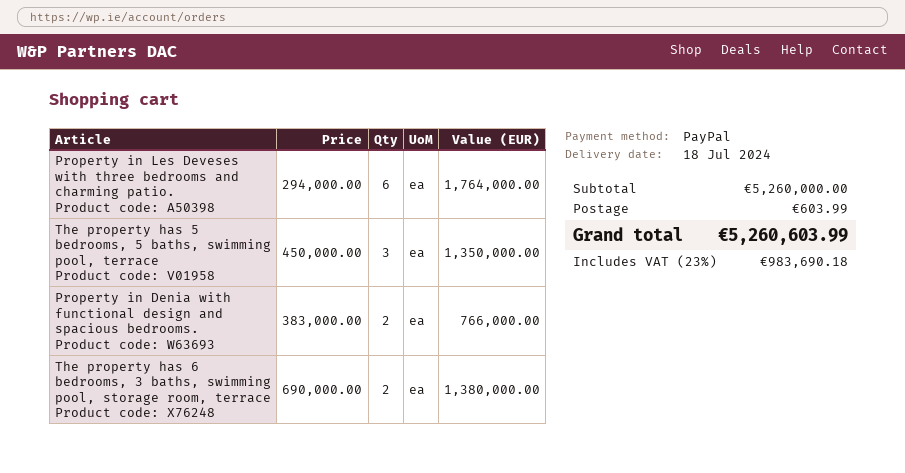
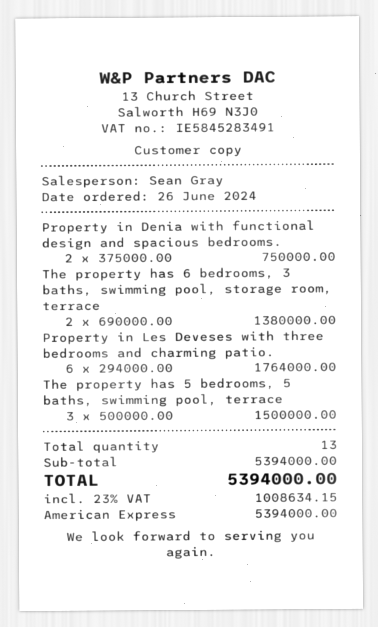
payment method: PayPal -> American Express
The property has 5 bedrooms, 5 baths, swimming pool, terrace: 3 x 450000.00 = 1350000.00 -> 3 x 500000.00 = 1500000.00
Property in Denia with functional design and spacious bedrooms.: 2 x 383000.00 = 766000.00 -> 2 x 375000.00 = 750000.00
subtotal: 5260000.00 -> 5394000.00
shipping: 603.99 -> none
tax: 23% = 983690.18 -> 23% = 1008634.15
total: 5260603.99 -> 5394000.00

